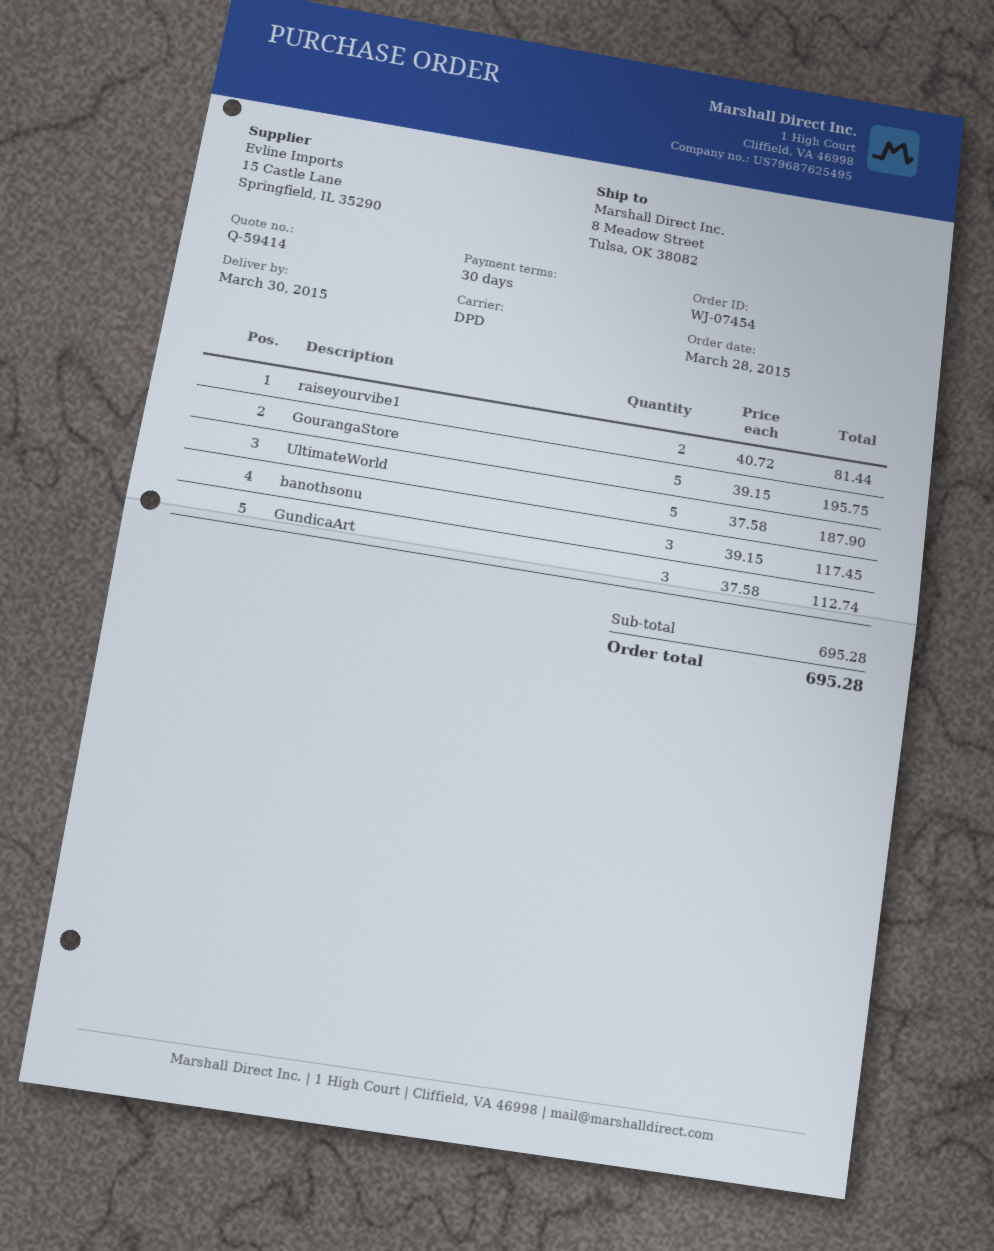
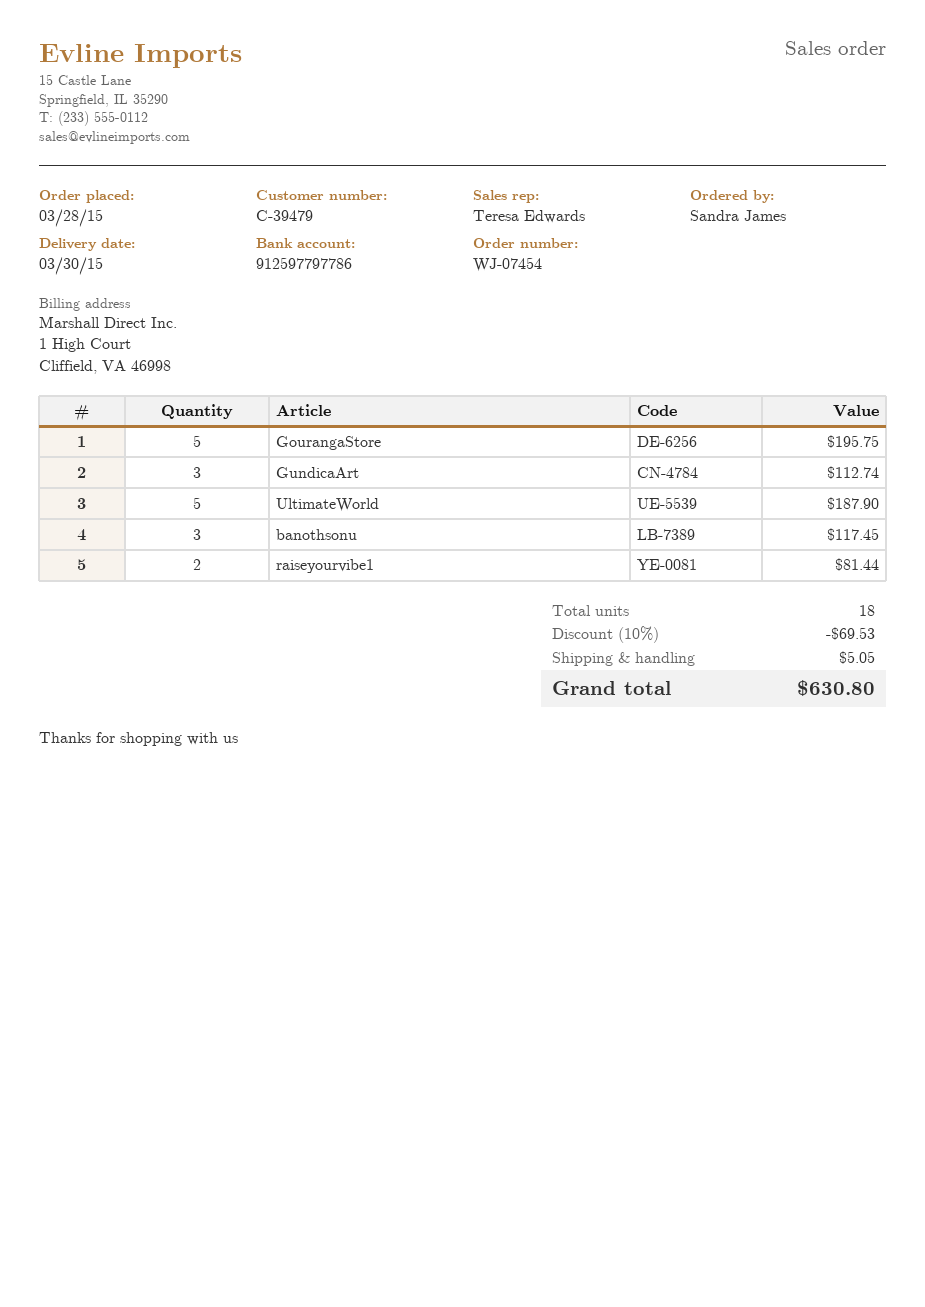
discount: none -> 10% = 69.53
shipping: none -> 5.05
total: 695.28 -> 630.80

